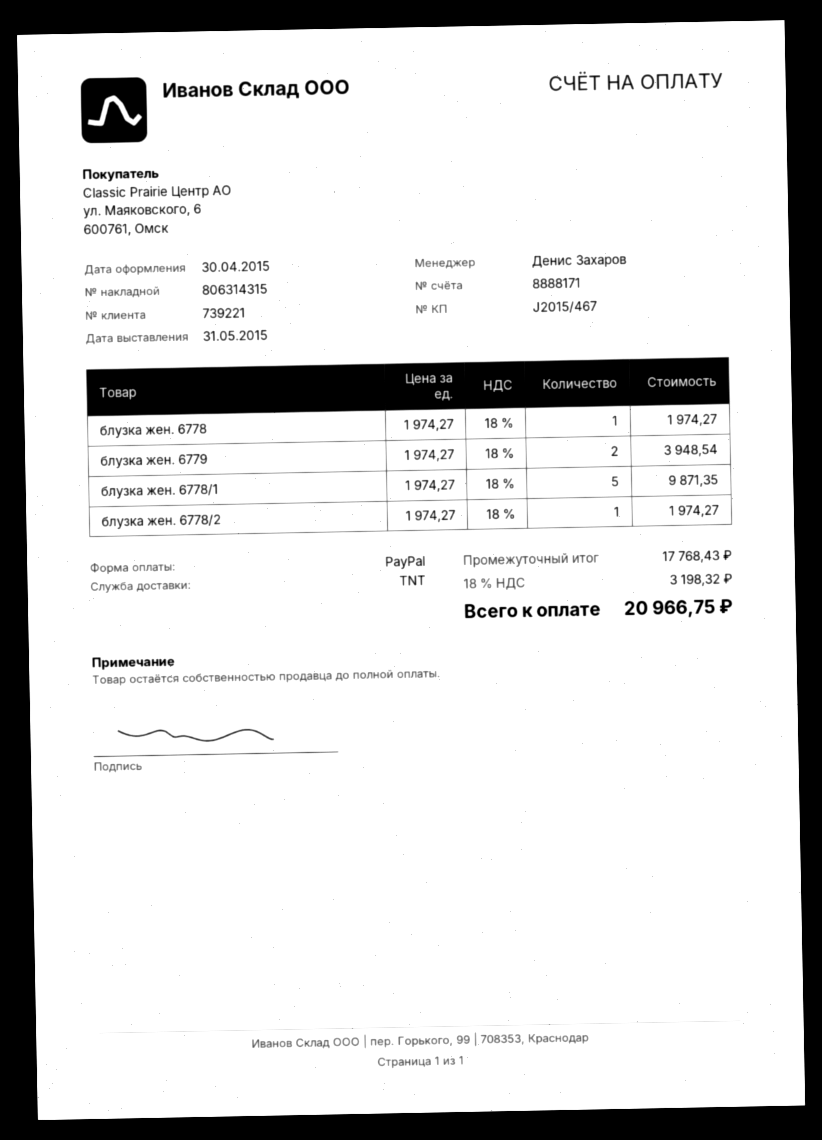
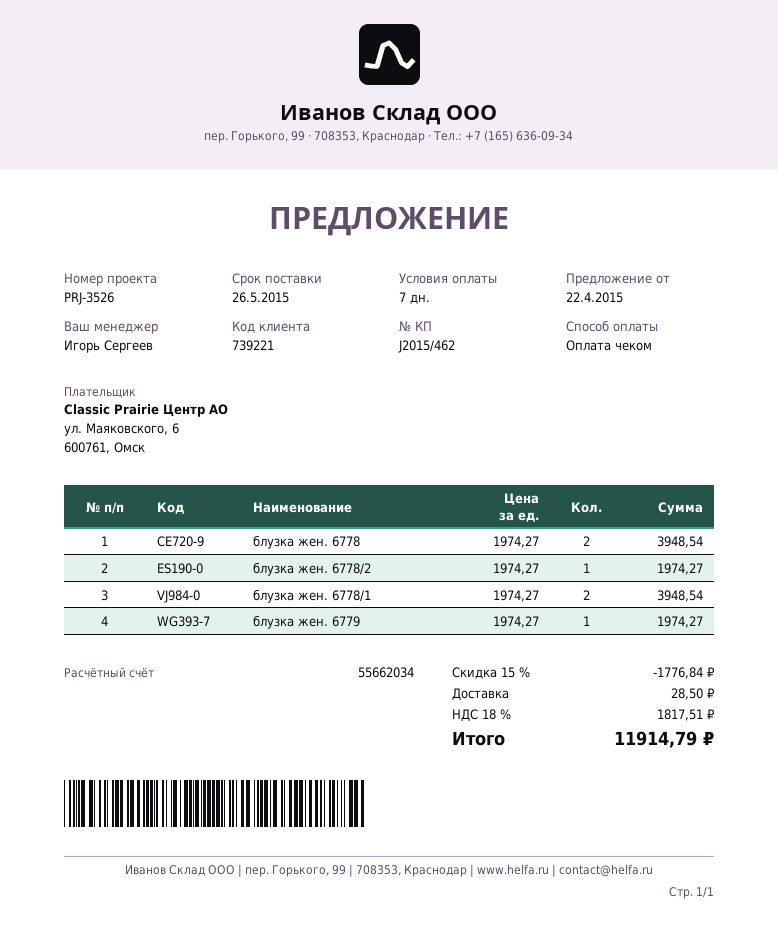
quote number: J2015/467 -> J2015/462
sales rep: Денис Захаров -> Игорь Сергеев
payment method: PayPal -> cheque
блузка жен. 6778: 1 x 1974.27 = 1974.27 -> 2 x 1974.27 = 3948.54
блузка жен. 6779: 2 x 1974.27 = 3948.54 -> 1 x 1974.27 = 1974.27
блузка жен. 6778/1: 5 x 1974.27 = 9871.35 -> 2 x 1974.27 = 3948.54
discount: none -> 15% = 1776.84
shipping: none -> 28.50
tax: 18% = 3198.32 -> 18% = 1817.51
total: 20966.75 -> 11914.79

